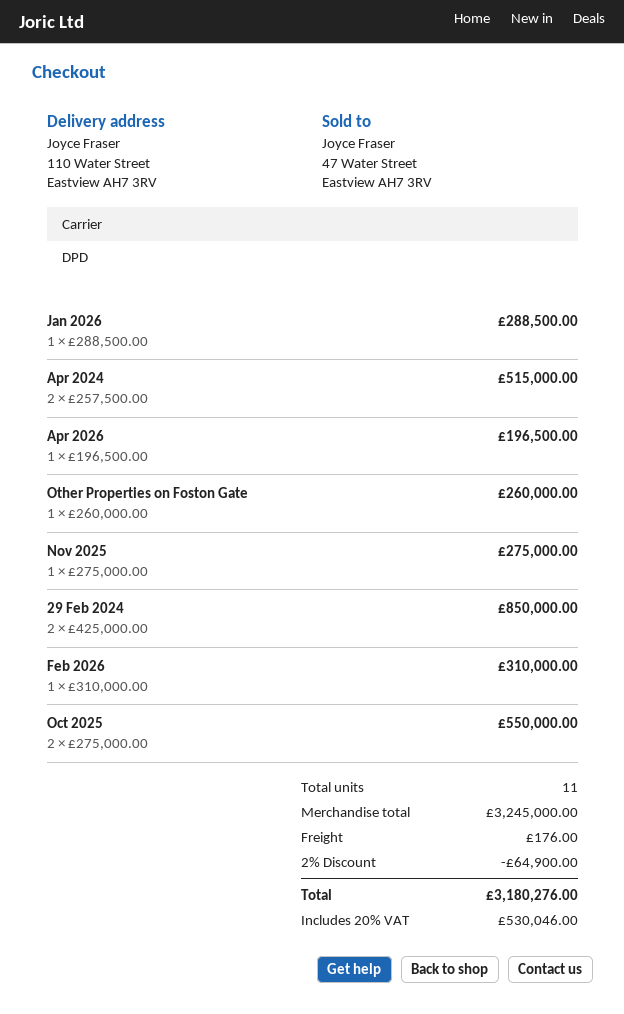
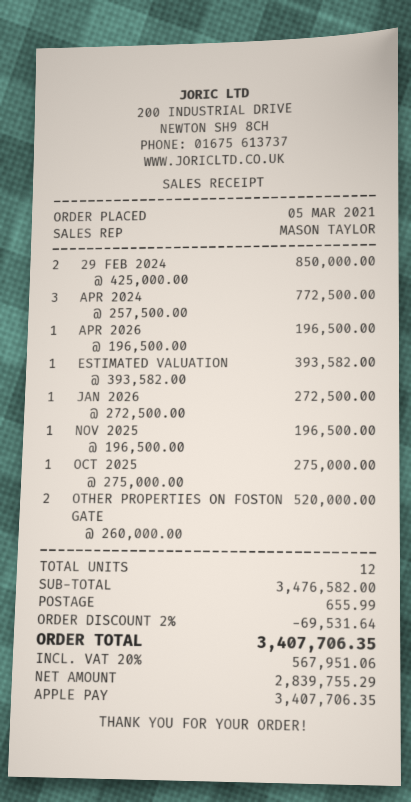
Jan 2026: 1 x 288500.00 = 288500.00 -> 1 x 272500.00 = 272500.00
Apr 2024: 2 x 257500.00 = 515000.00 -> 3 x 257500.00 = 772500.00
Other Properties on Foston Gate: 1 x 260000.00 = 260000.00 -> 2 x 260000.00 = 520000.00
Nov 2025: 1 x 275000.00 = 275000.00 -> 1 x 196500.00 = 196500.00
Feb 2026: 1 x 310000.00 = 310000.00 -> none
Oct 2025: 2 x 275000.00 = 550000.00 -> 1 x 275000.00 = 275000.00
ESTIMATED VALUATION: none -> 1 x 393582.00 = 393582.00
total quantity: 11 -> 12
subtotal: 3245000.00 -> 3476582.00
discount: 2% = 64900.00 -> 2% = 69531.64
shipping: 176.00 -> 655.99
tax: 20% = 530046.00 -> 20% = 567951.06
total: 3180276.00 -> 3407706.35

